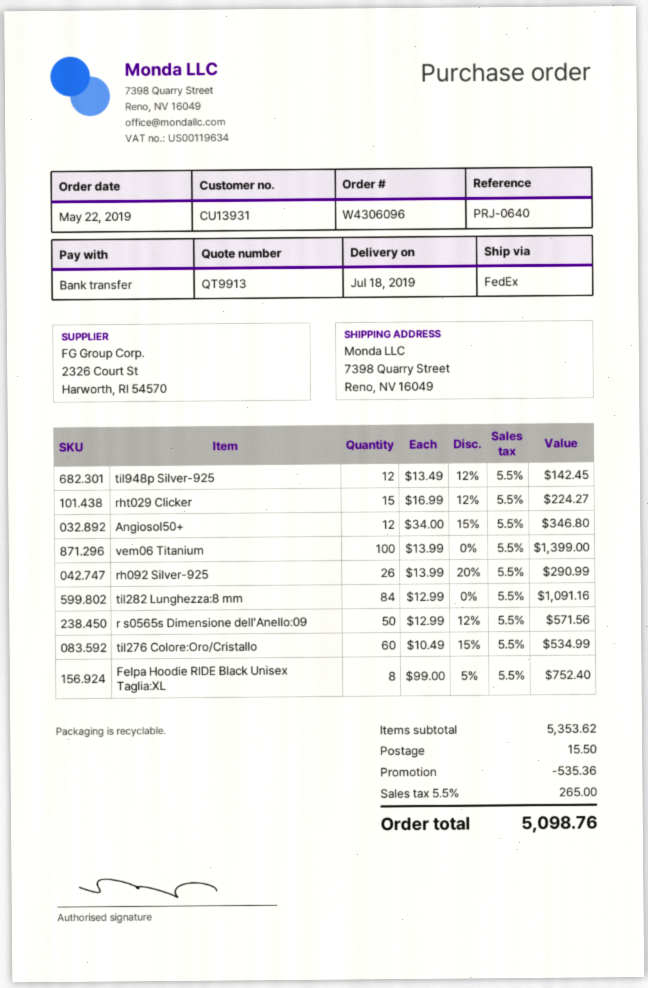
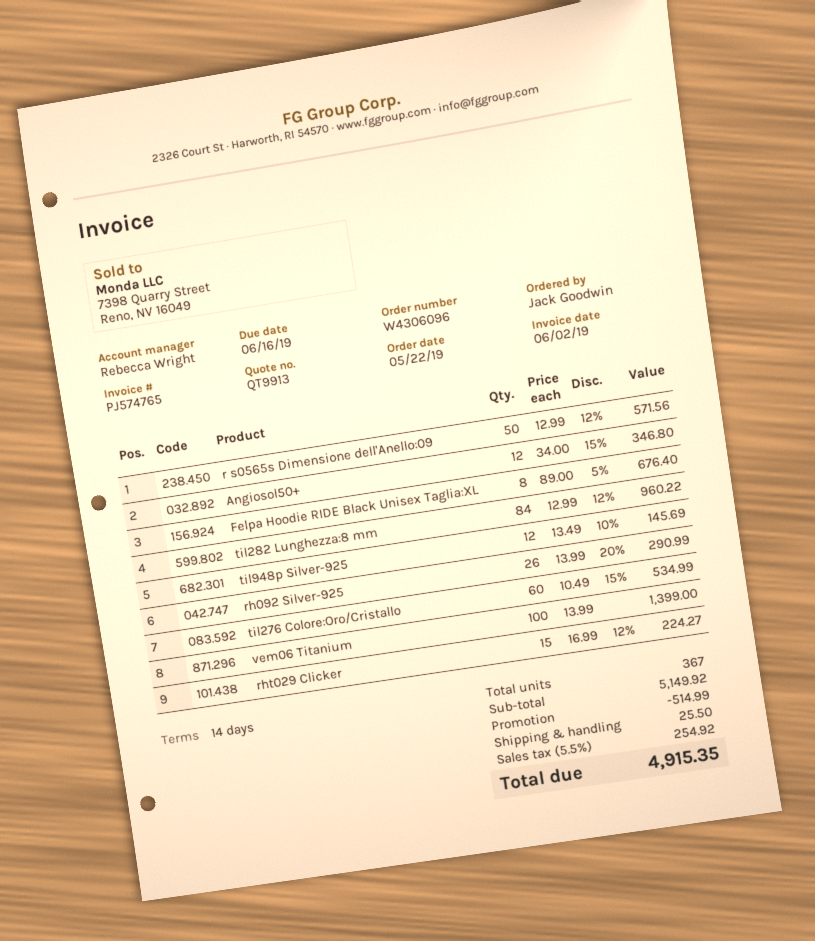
til948p Silver-925: 12 x 13.49 - 12% = 142.45 -> 12 x 13.49 - 10% = 145.69
til282 Lunghezza:8 mm: 84 x 12.99 = 1091.16 -> 84 x 12.99 - 12% = 960.22
Felpa Hoodie RIDE Black Unisex Taglia:XL: 8 x 99.00 - 5% = 752.40 -> 8 x 89.00 - 5% = 676.40
subtotal: 5353.62 -> 5149.92
discount: 535.36 -> 514.99
shipping: 15.50 -> 25.50
tax: 5.5% = 265.00 -> 5.5% = 254.92
total: 5098.76 -> 4915.35

